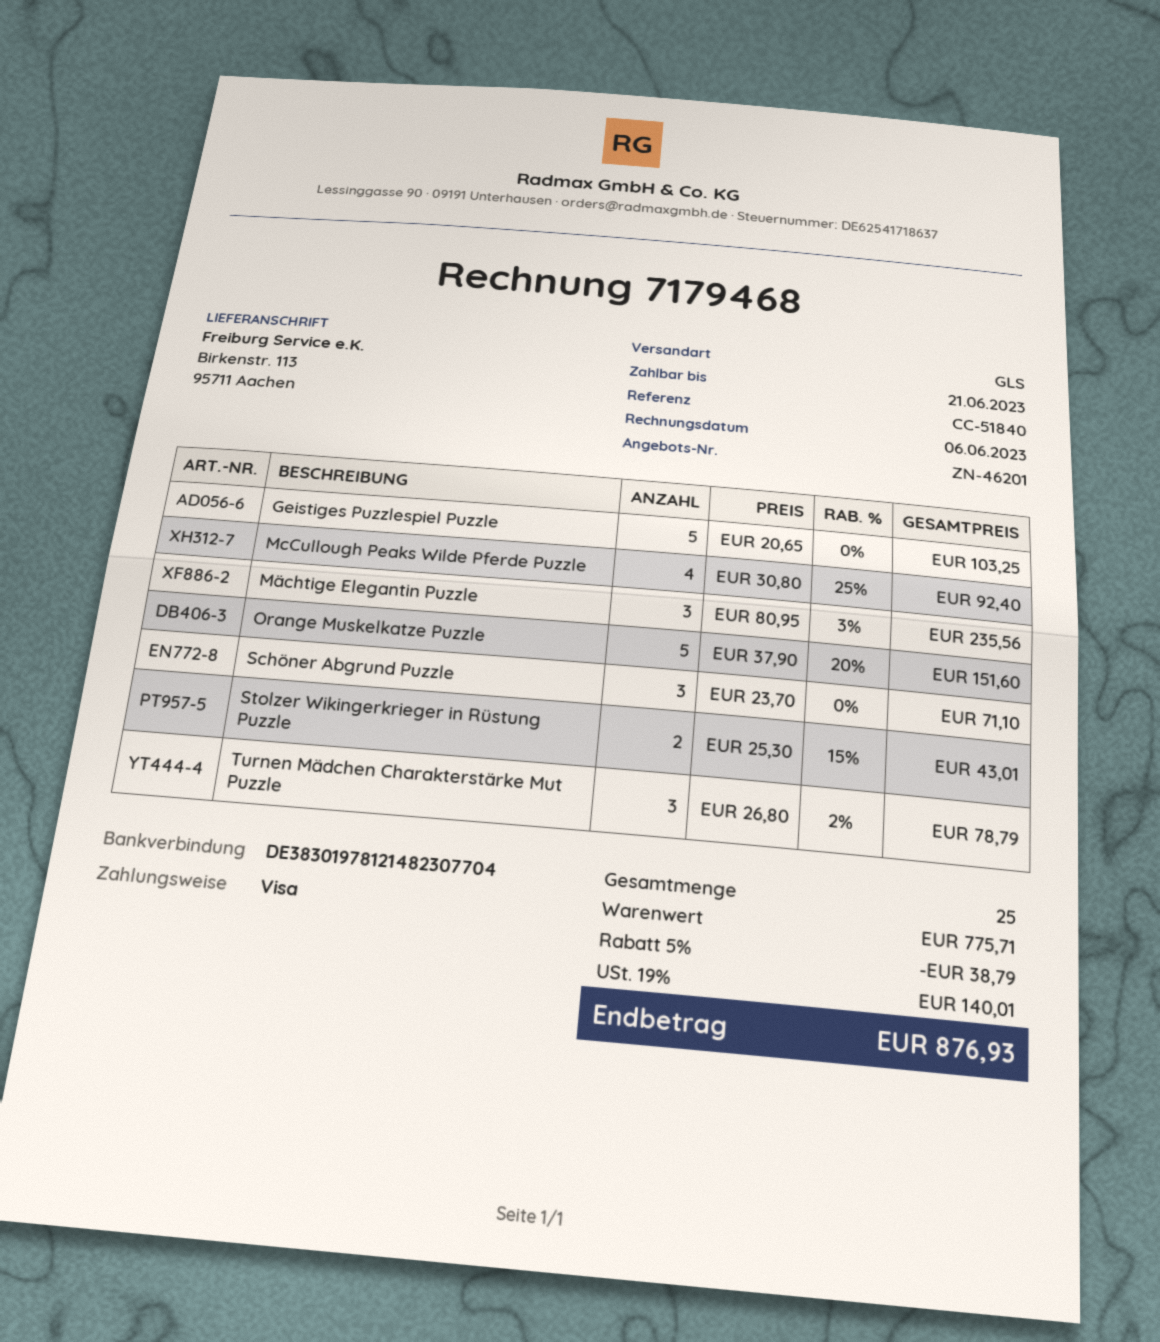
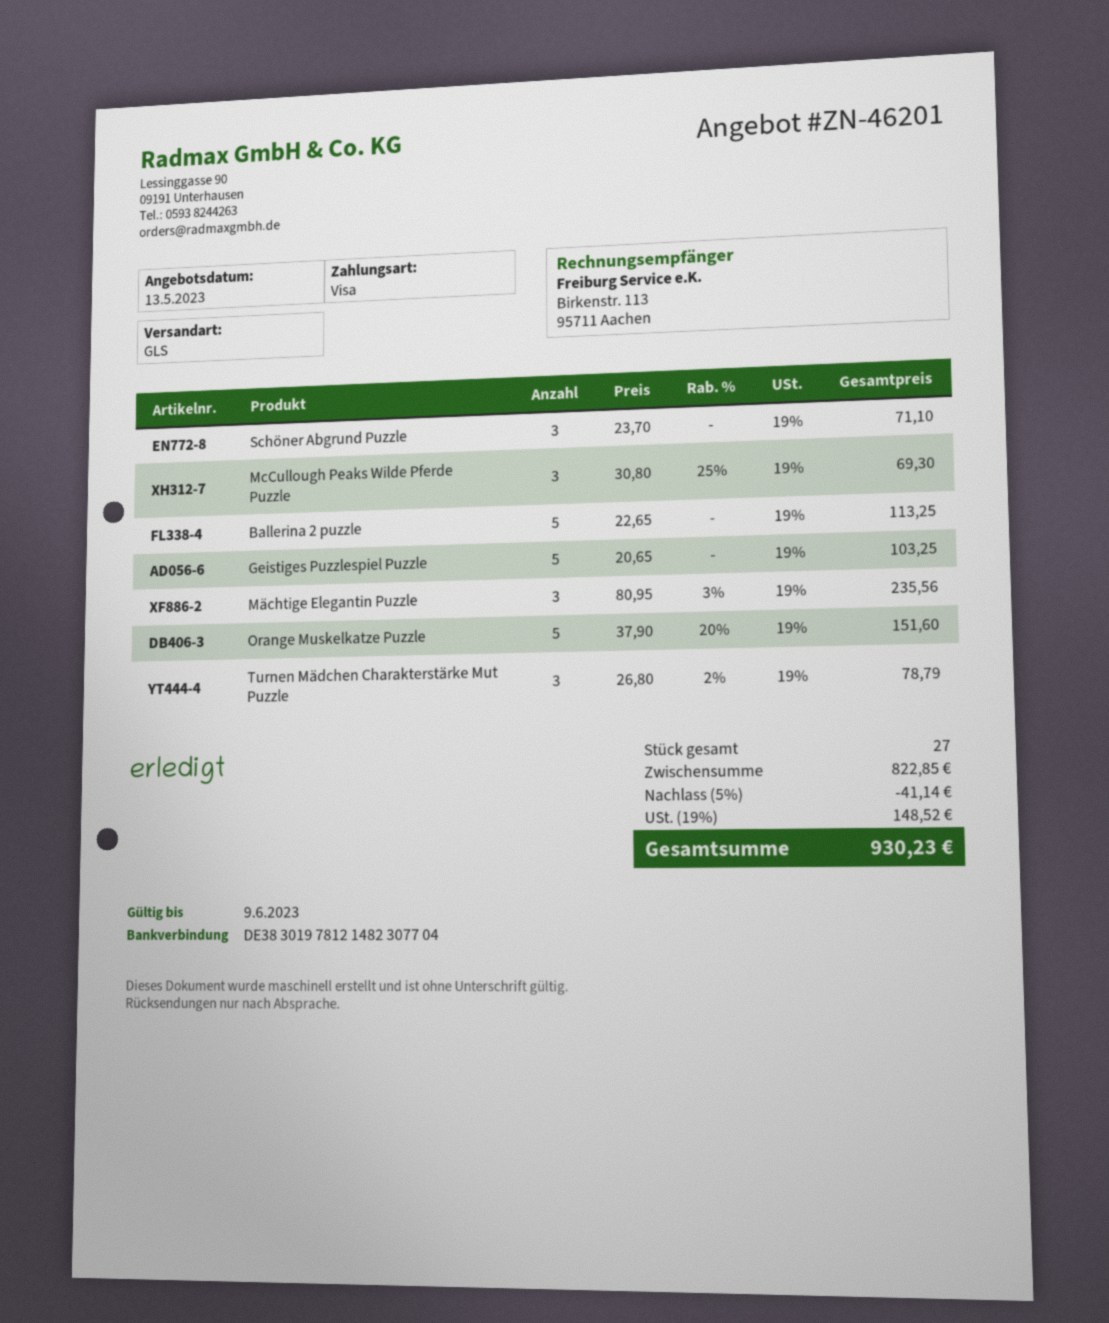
McCullough Peaks Wilde Pferde Puzzle: 4 x 30.80 - 25% = 92.40 -> 3 x 30.80 - 25% = 69.30
Stolzer Wikingerkrieger in Rüstung Puzzle: 2 x 25.30 - 15% = 43.01 -> none
Ballerina 2 puzzle: none -> 5 x 22.65 = 113.25
total quantity: 25 -> 27
subtotal: 775.71 -> 822.85
discount: 5% = 38.79 -> 5% = 41.14
tax: 19% = 140.01 -> 19% = 148.52
total: 876.93 -> 930.23

